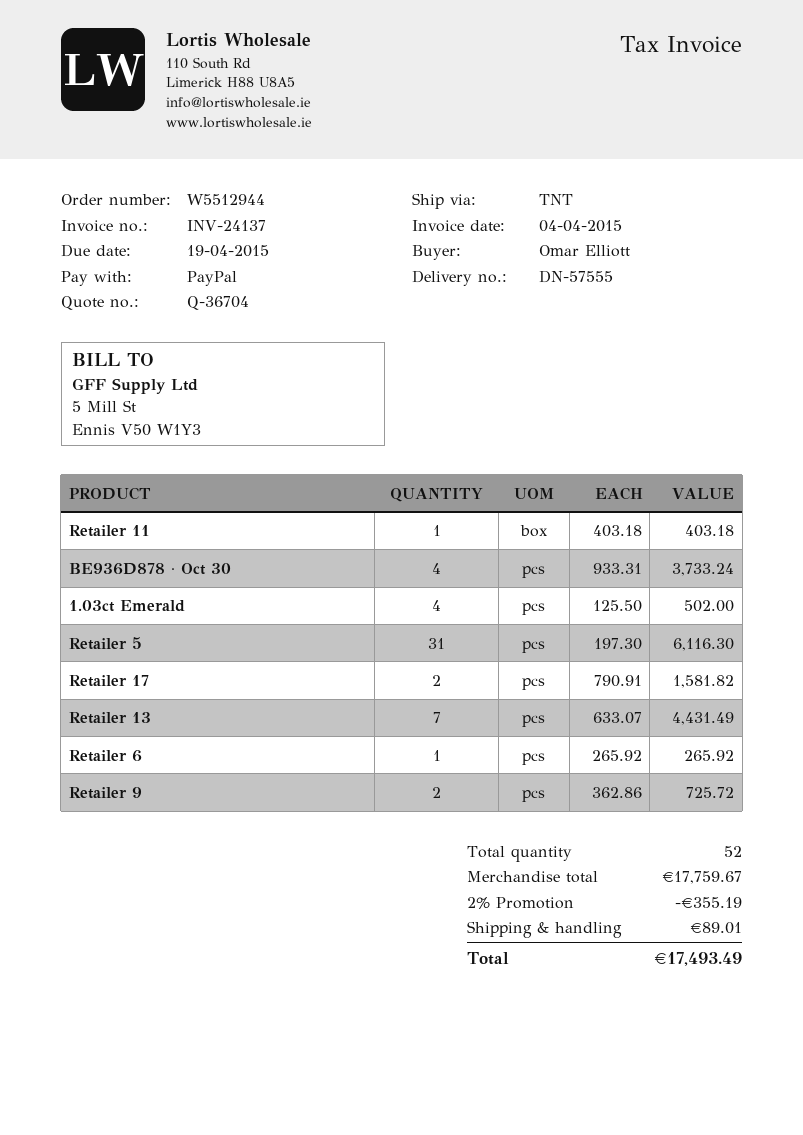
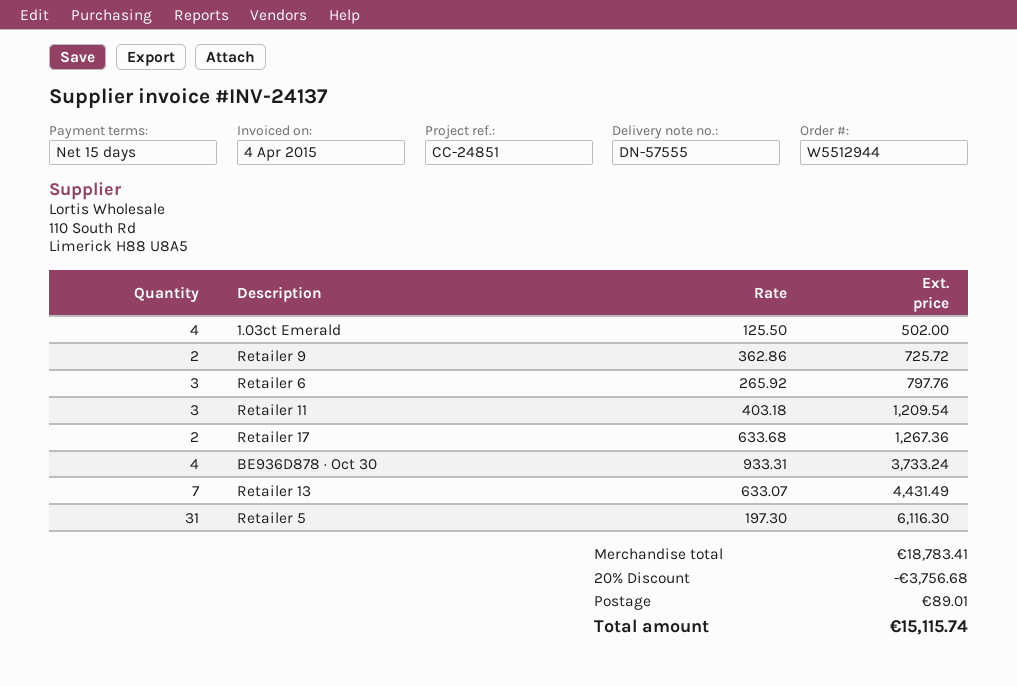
Retailer 11: 1 x 403.18 = 403.18 -> 3 x 403.18 = 1209.54
Retailer 17: 2 x 790.91 = 1581.82 -> 2 x 633.68 = 1267.36
Retailer 6: 1 x 265.92 = 265.92 -> 3 x 265.92 = 797.76
subtotal: 17759.67 -> 18783.41
discount: 2% = 355.19 -> 20% = 3756.68
total: 17493.49 -> 15115.74

